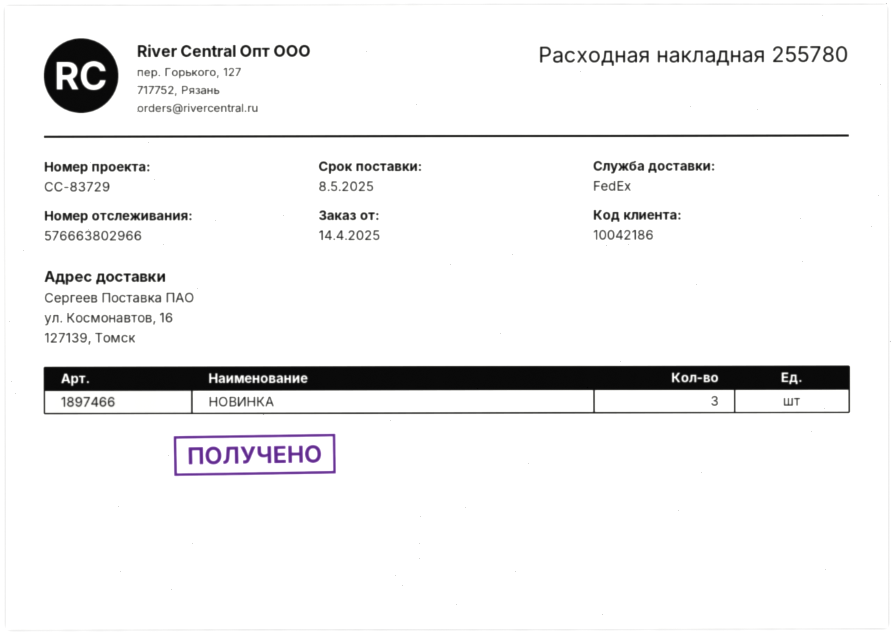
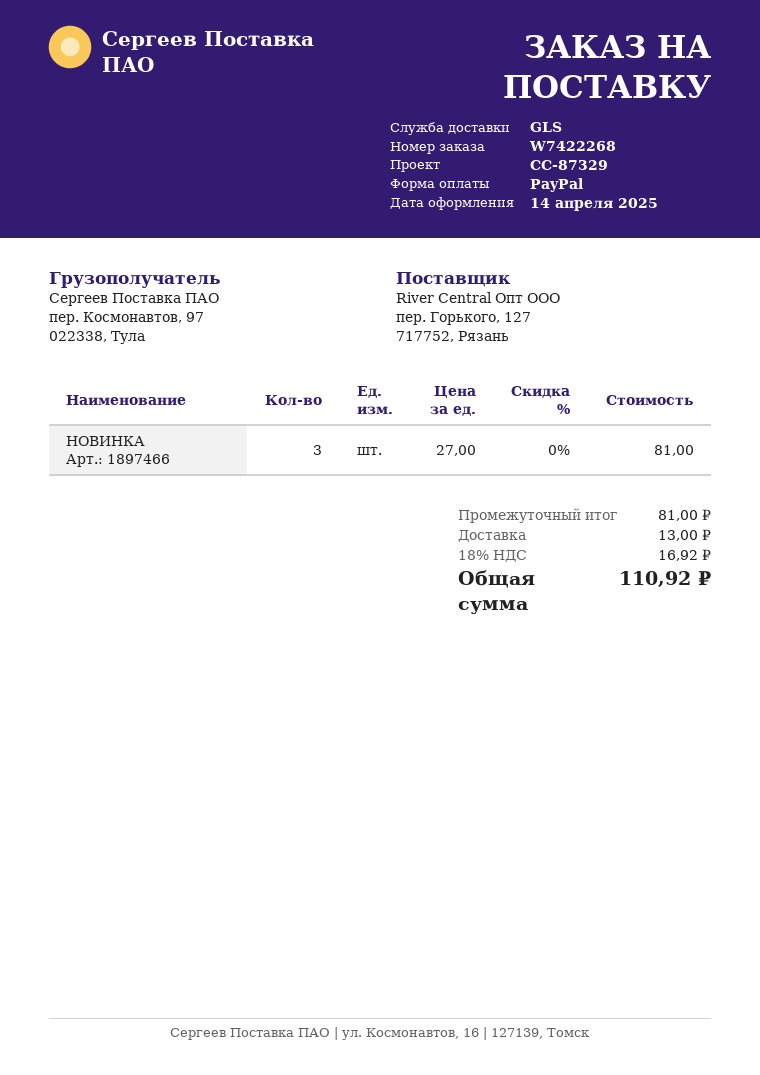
reference: CC-83729 -> CC-87329
shipping method: FedEx -> GLS
ship to: ул. Космонавтов, 16, 127139, Томск -> пер. Космонавтов, 97, 022338, Тула

